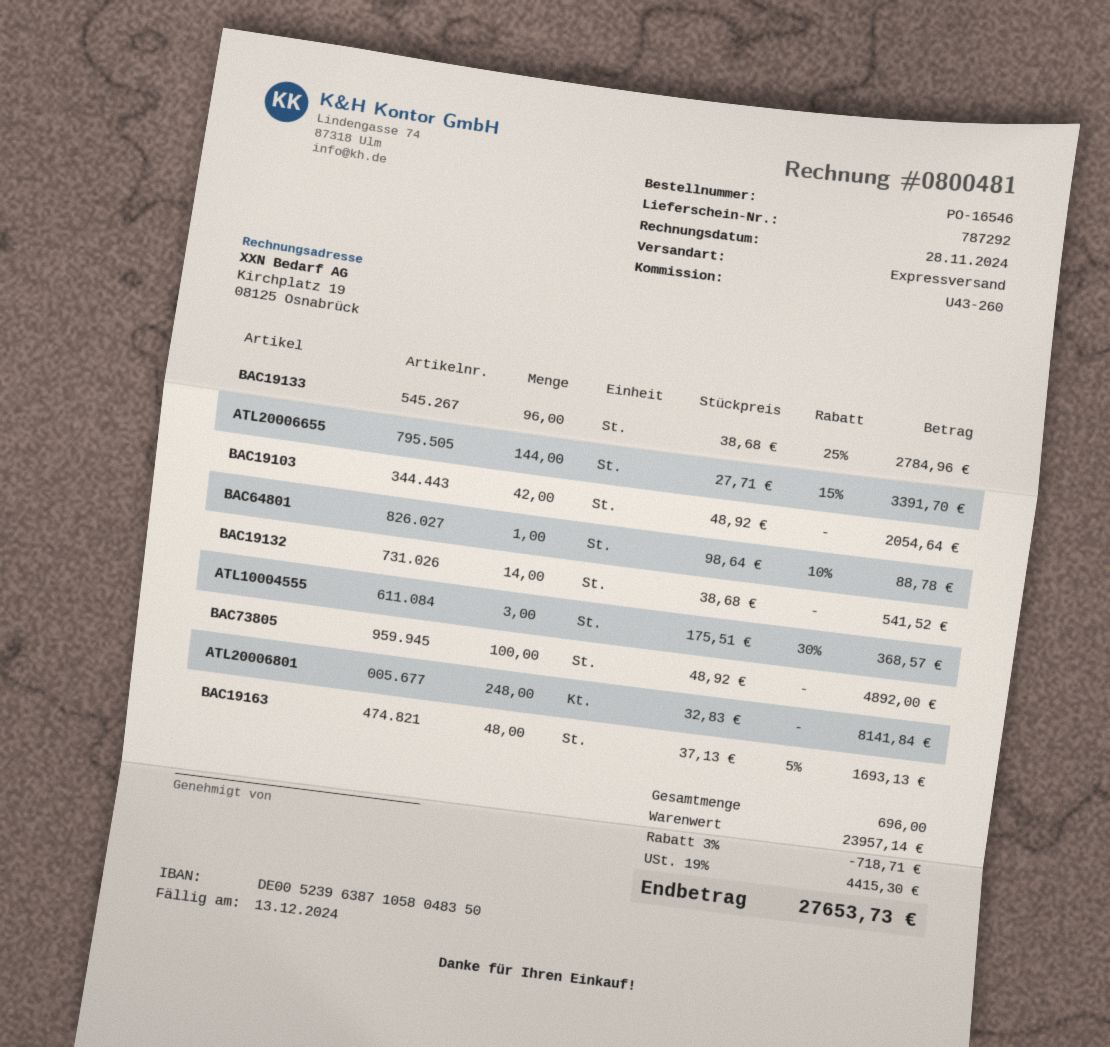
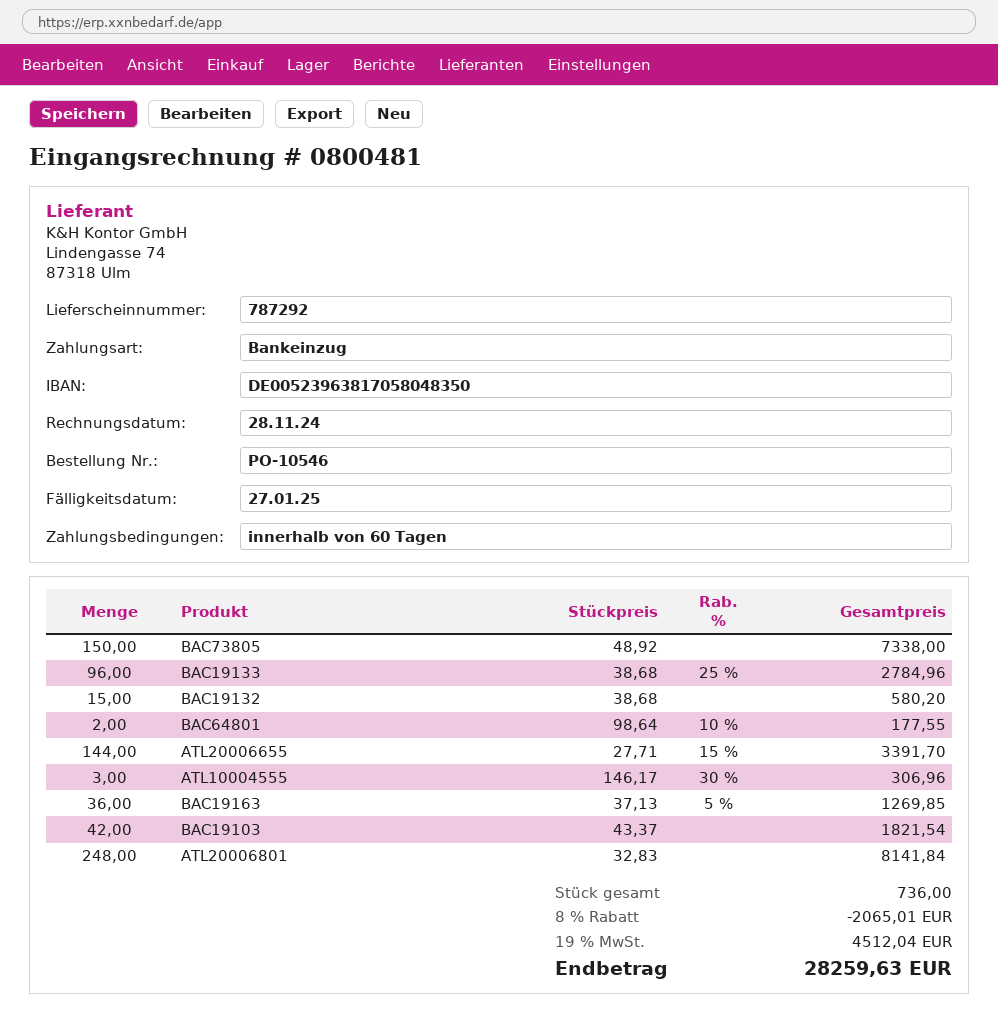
order number: PO-16546 -> PO-10546
due date: 2024-12-13 -> 2025-01-27
bank account: DE00523963871058048350 -> DE00523963817058048350
BAC19103: 42 x 48.92 = 2054.64 -> 42 x 43.37 = 1821.54
BAC64801: 1 x 98.64 - 10% = 88.78 -> 2 x 98.64 - 10% = 177.55
BAC19132: 14 x 38.68 = 541.52 -> 15 x 38.68 = 580.20
ATL10004555: 3 x 175.51 - 30% = 368.57 -> 3 x 146.17 - 30% = 306.96
BAC73805: 100 x 48.92 = 4892.00 -> 150 x 48.92 = 7338.00
BAC19163: 48 x 37.13 - 5% = 1693.13 -> 36 x 37.13 - 5% = 1269.85
total quantity: 696 -> 736
discount: 3% = 718.71 -> 8% = 2065.01
tax: 19% = 4415.30 -> 19% = 4512.04
total: 27653.73 -> 28259.63

